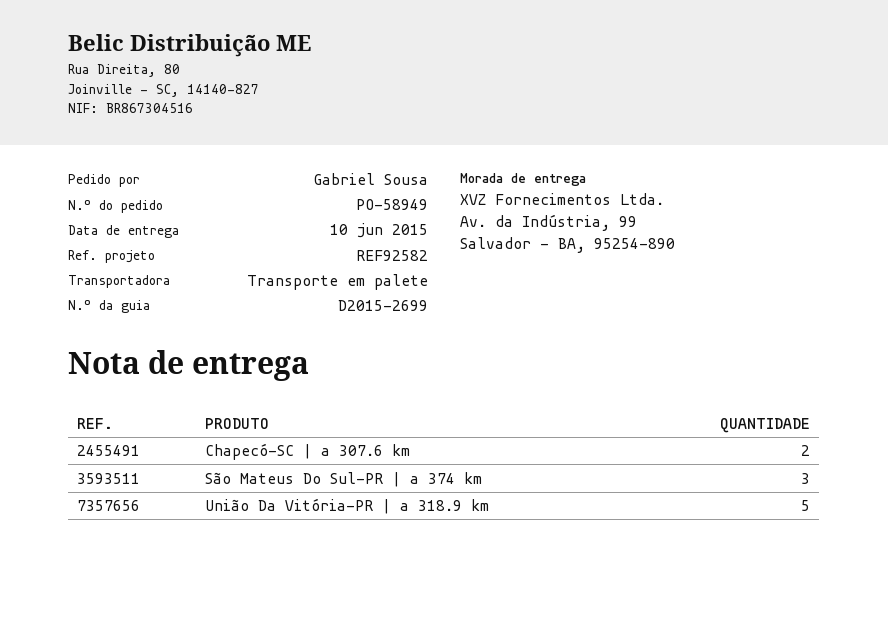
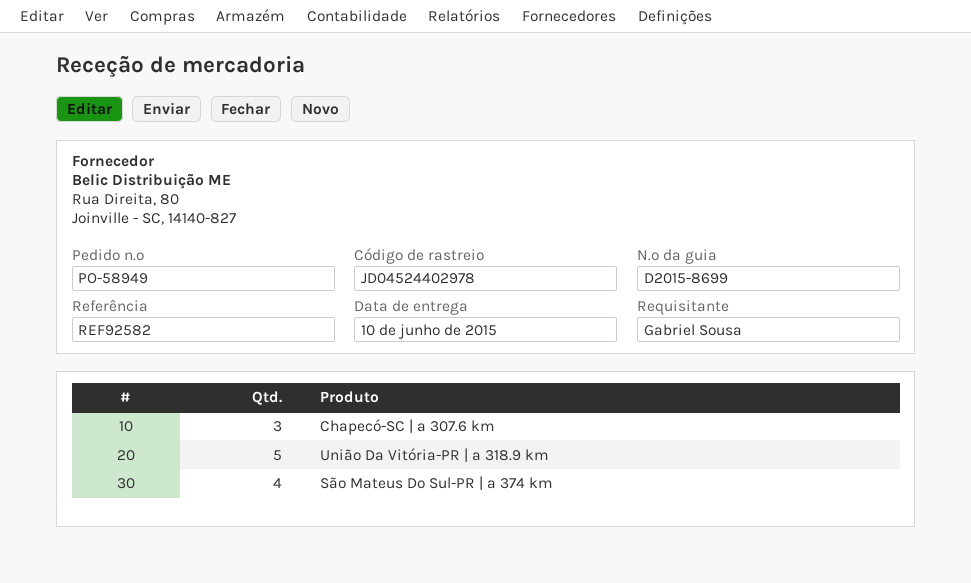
delivery note number: D2015-2699 -> D2015-8699
Chapecó-SC | a 307.6 km: 2 -> 3
São Mateus Do Sul-PR | a 374 km: 3 -> 4

